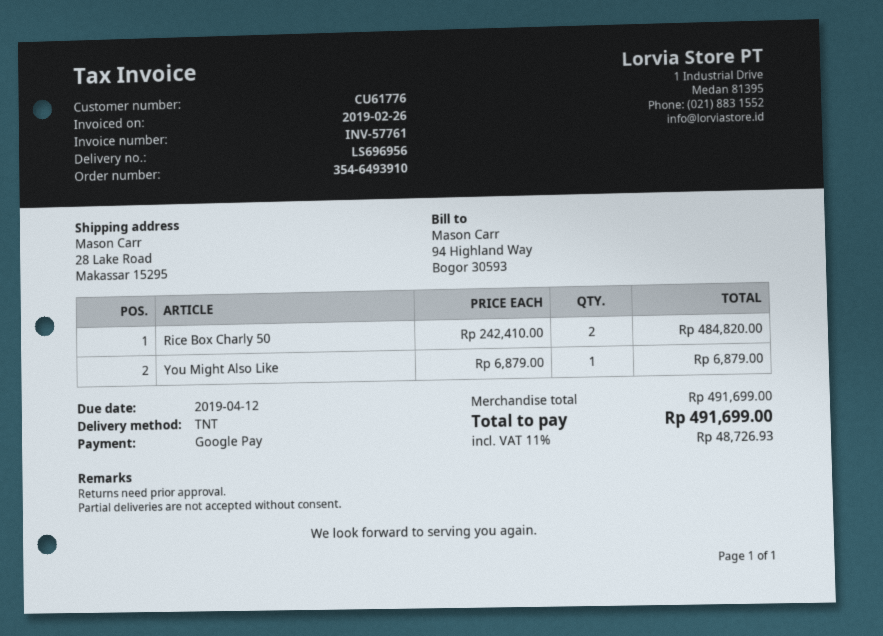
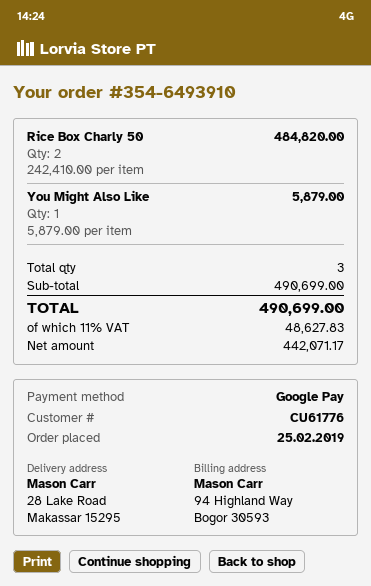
You Might Also Like: 1 x 6879.00 = 6879.00 -> 1 x 5879.00 = 5879.00
subtotal: 491699.00 -> 490699.00
tax: 11% = 48726.93 -> 11% = 48627.83
total: 491699.00 -> 490699.00

